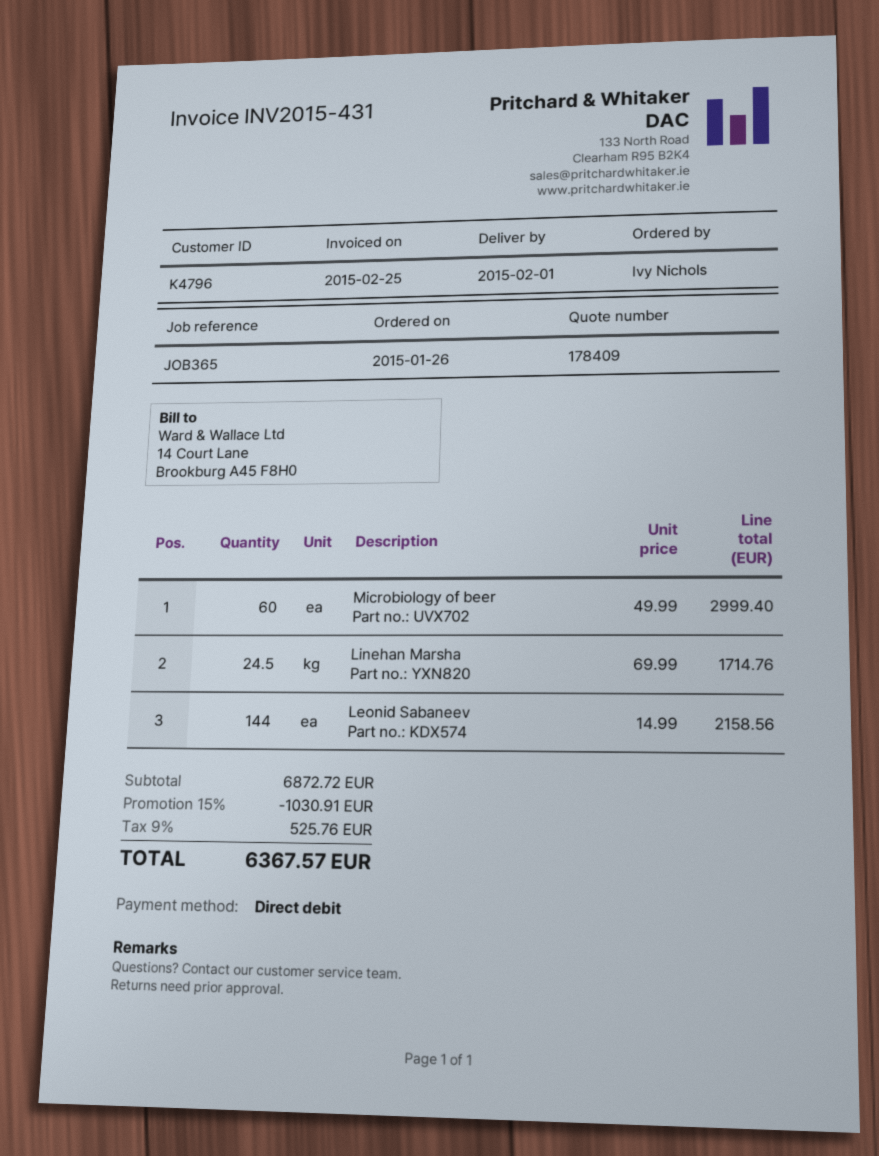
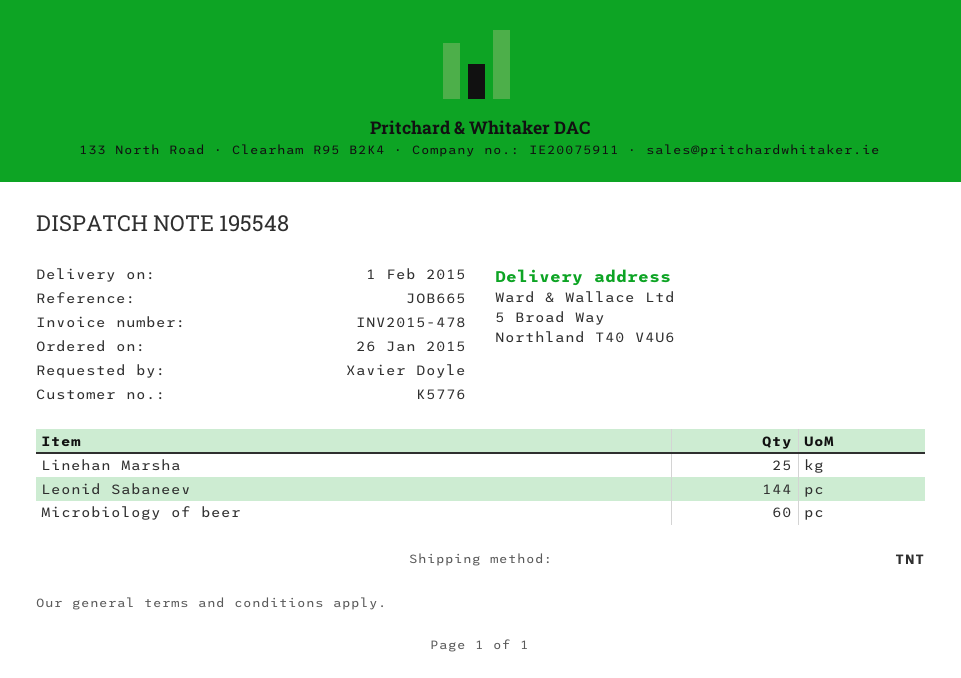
invoice number: INV2015-431 -> INV2015-478
customer number: K4796 -> K5776
reference: JOB365 -> JOB665
ordered by: Ivy Nichols -> Xavier Doyle
Linehan Marsha: 24.5 -> 25

